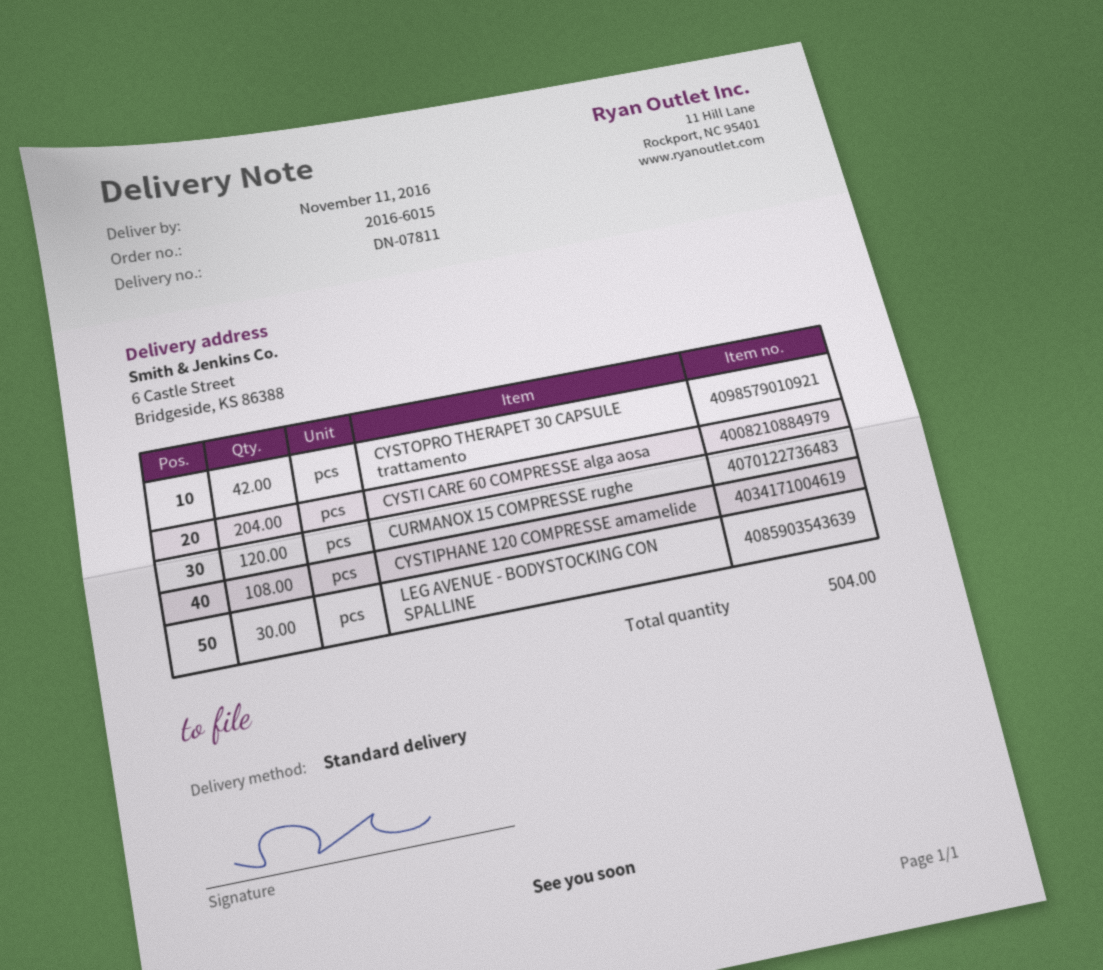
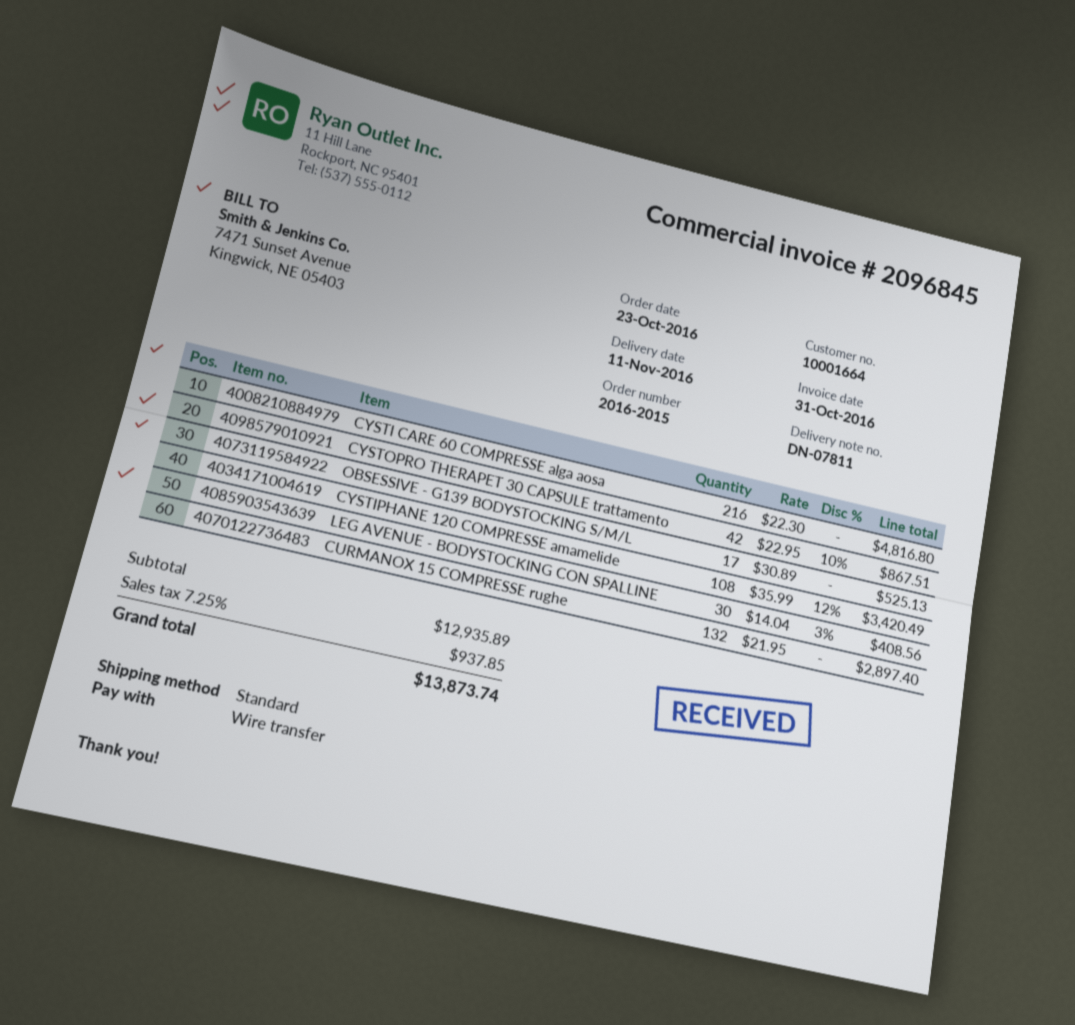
order number: 2016-6015 -> 2016-2015
CYSTI CARE 60 COMPRESSE alga aosa: 204 -> 216
CURMANOX 15 COMPRESSE rughe: 120 -> 132
OBSESSIVE - G139 BODYSTOCKING S/M/L: none -> 17

